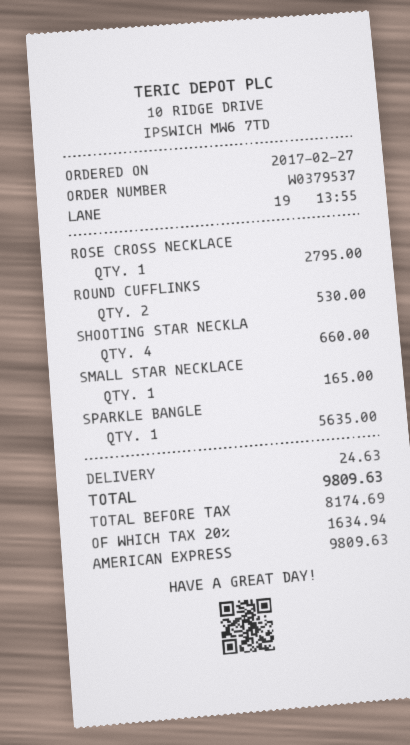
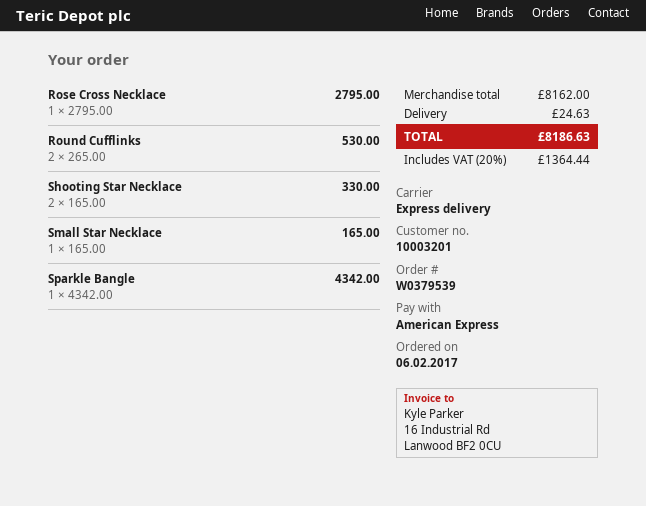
order number: W0379537 -> W0379539
order date: 2017-02-27 -> 2017-02-06
SHOOTING STAR NECKLA: 4 for 660.00 -> 2 for 330.00
SPARKLE BANGLE: 1 for 5635.00 -> 1 for 4342.00
tax: 20% = 1634.94 -> 20% = 1364.44
total: 9809.63 -> 8186.63

